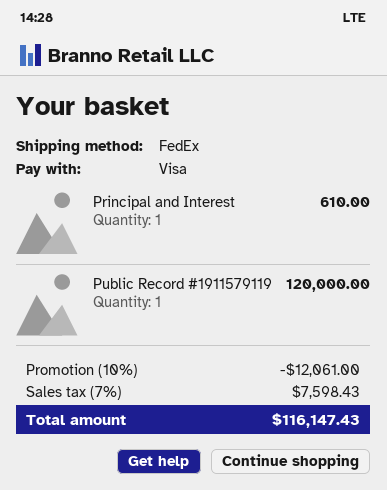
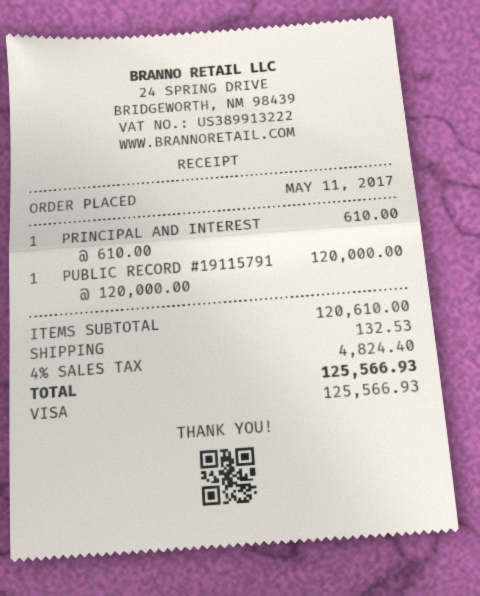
discount: 10% = 12061.00 -> none
shipping: none -> 132.53
tax: 7% = 7598.43 -> 4% = 4824.40
total: 116147.43 -> 125566.93

